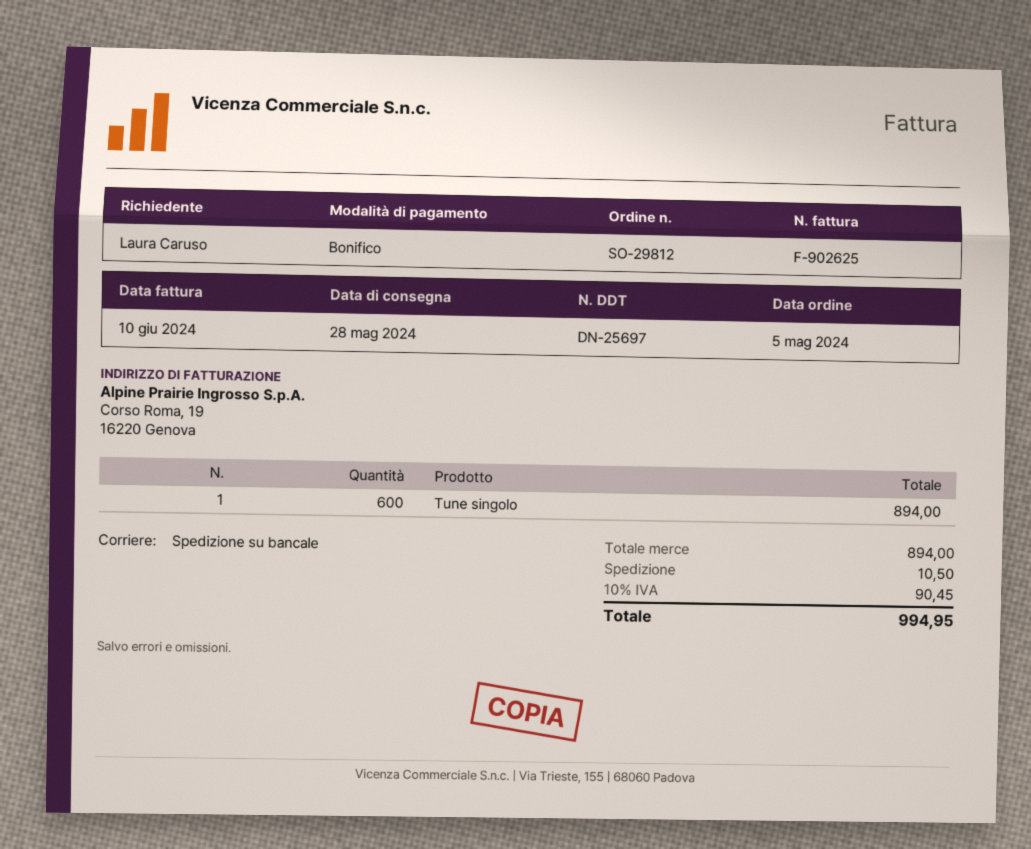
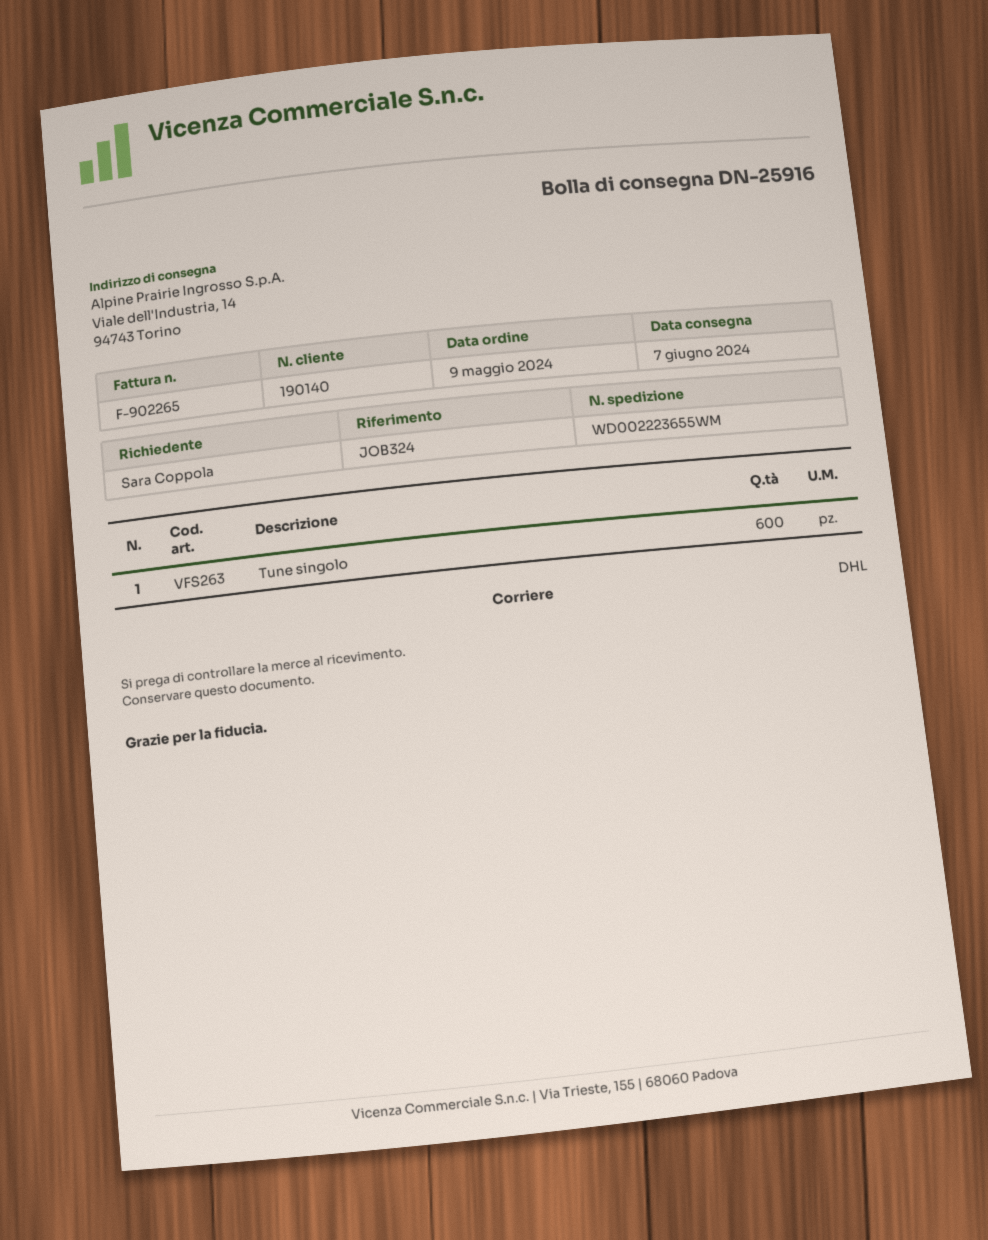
order date: 2024-05-05 -> 2024-05-09
delivery note number: DN-25697 -> DN-25916
delivery date: 2024-05-28 -> 2024-06-07
invoice number: F-902625 -> F-902265
ordered by: Laura Caruso -> Sara Coppola
shipping method: pallet freight -> DHL

